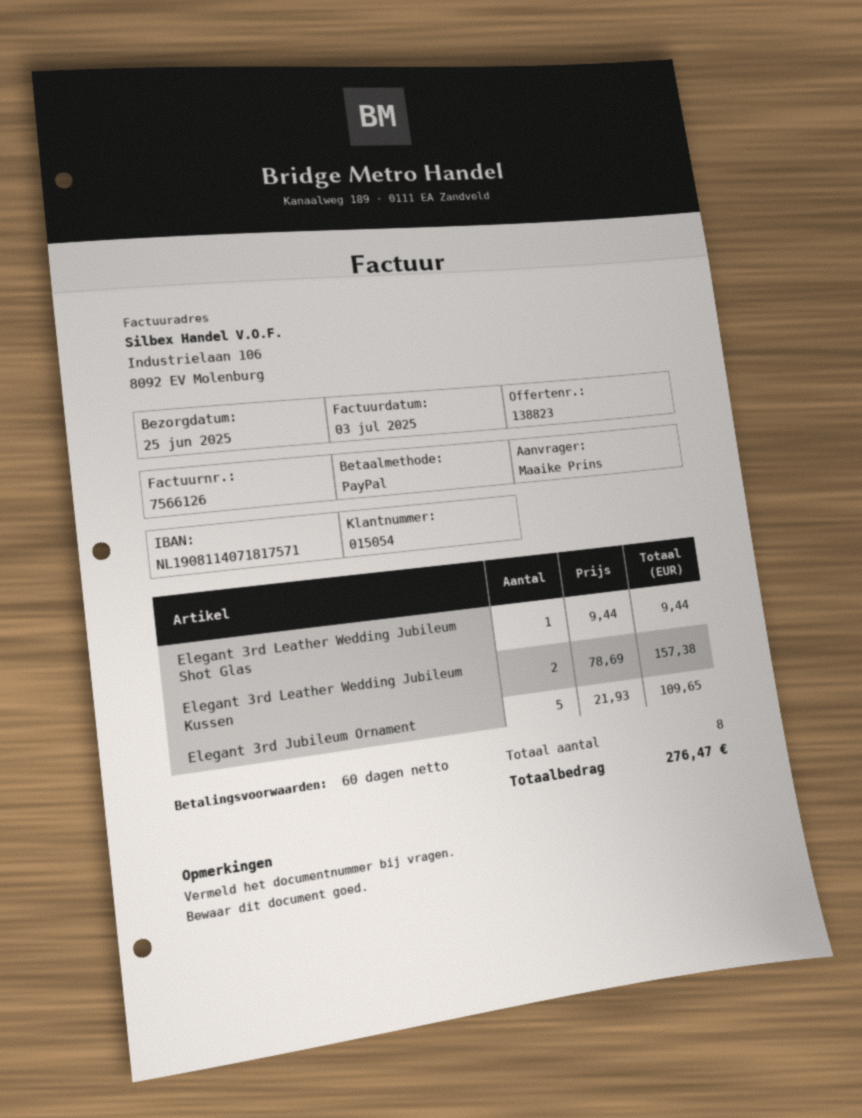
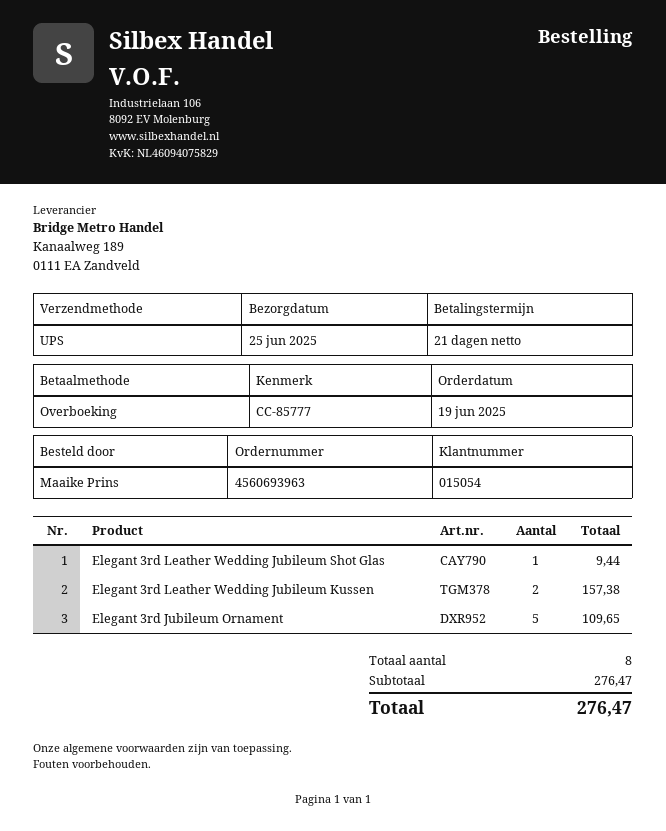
payment terms: 60 days -> 21 days
payment method: PayPal -> bank transfer

